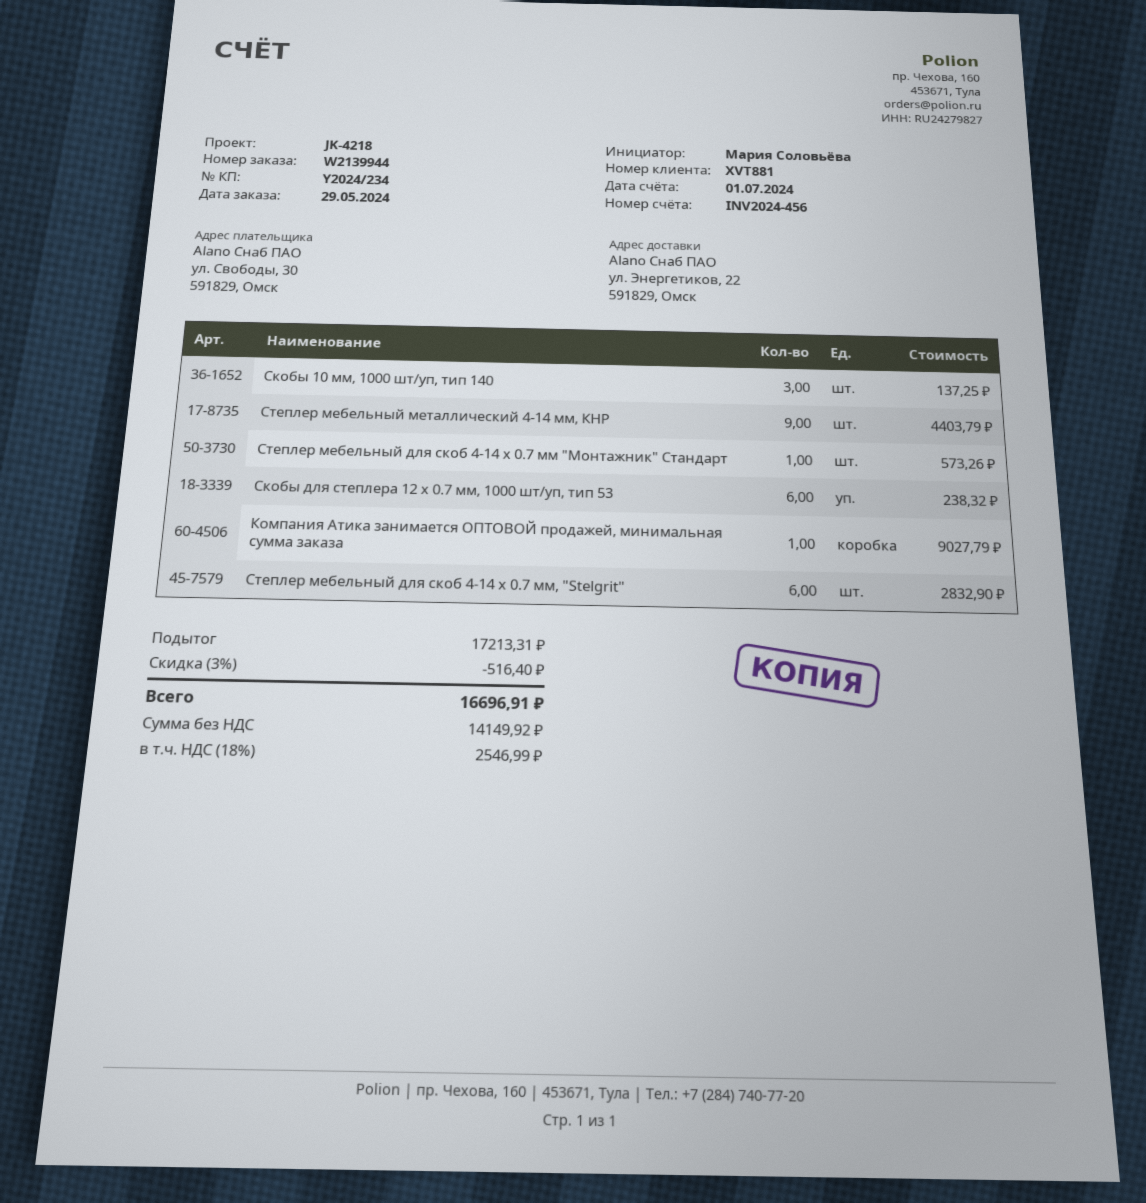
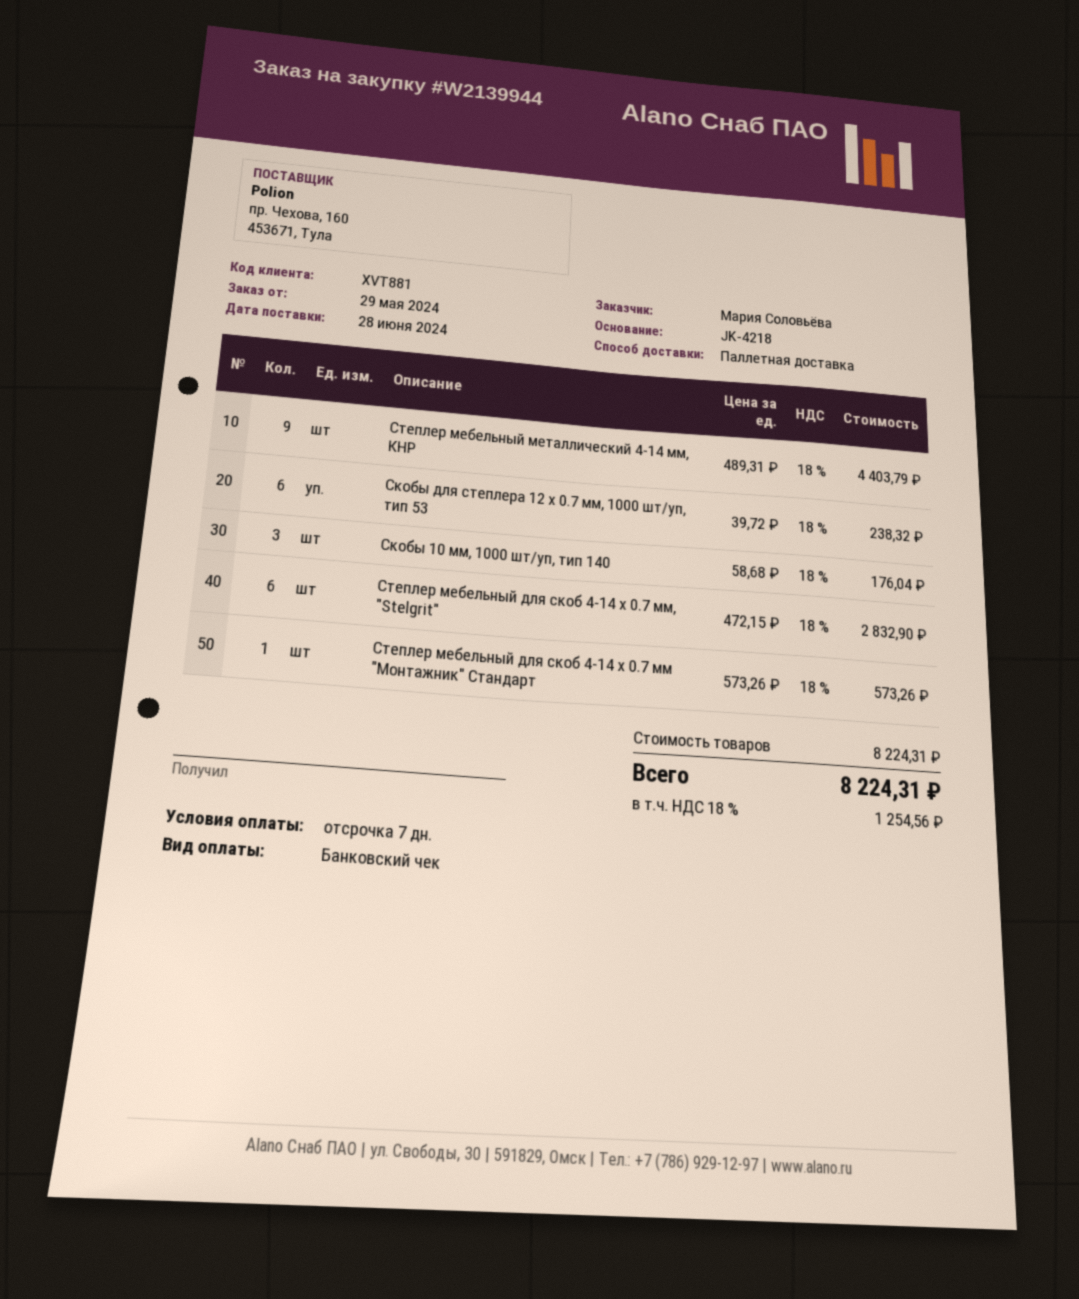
Скобы 10 мм, 1000 шт/уп, тип 140: 3 for 137.25 -> 3 for 176.04
Компания Атика занимается ОПТОВОЙ продажей, минимальная сумма заказа: 1 for 9027.79 -> none
subtotal: 17213.31 -> 8224.31
discount: 3% = 516.40 -> none
tax: 18% = 2546.99 -> 18% = 1254.56
total: 16696.91 -> 8224.31

